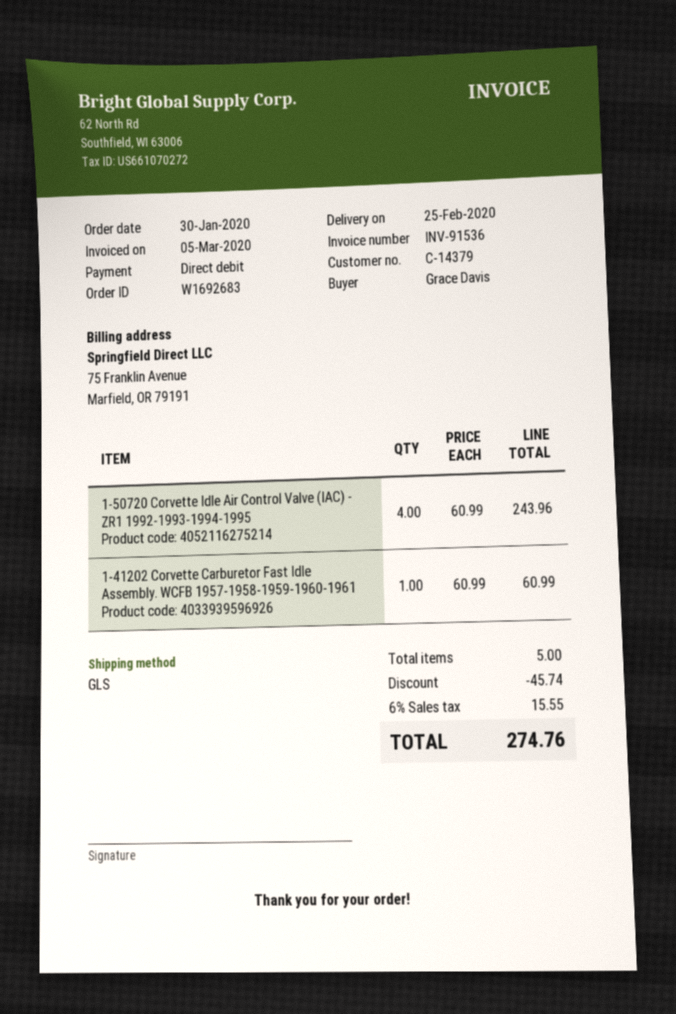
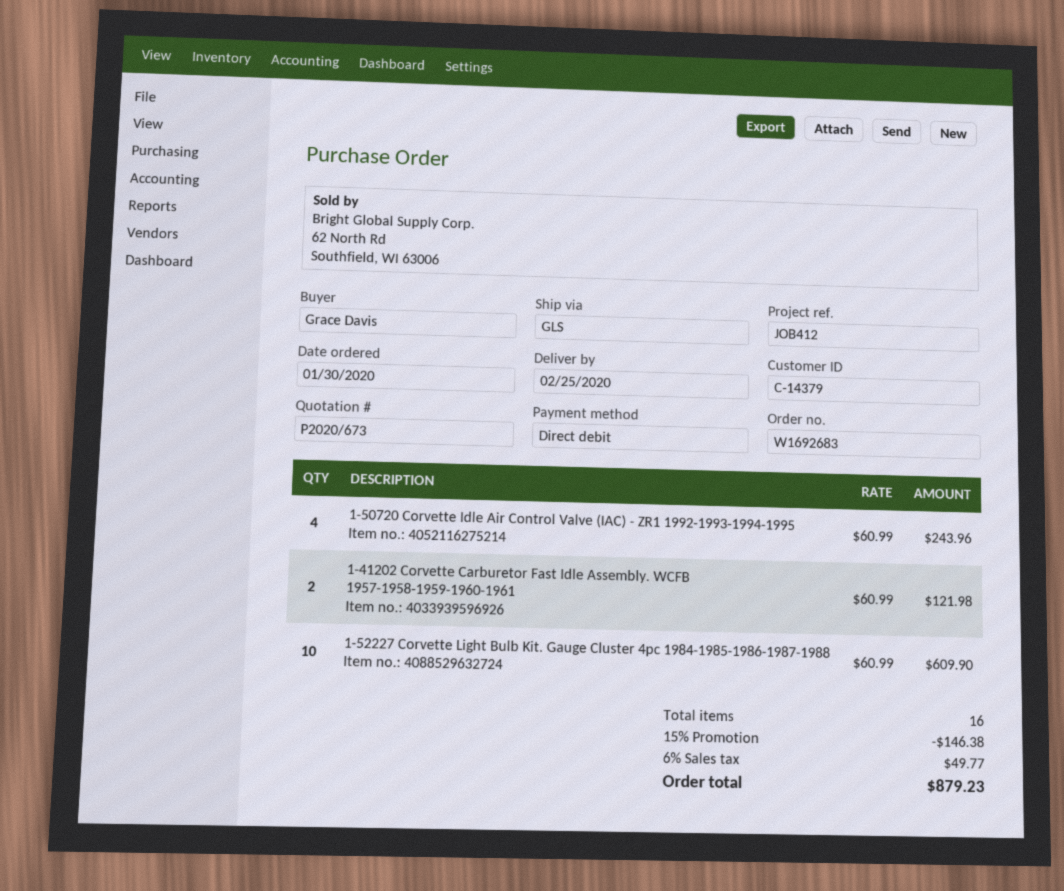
1-41202 Corvette Carburetor Fast Idle Assembly. WCFB 1957-1958-1959-1960-1961: 1 x 60.99 = 60.99 -> 2 x 60.99 = 121.98
1-52227 Corvette Light Bulb Kit. Gauge Cluster 4pc 1984-1985-1986-1987-1988: none -> 10 x 60.99 = 609.90
total quantity: 5 -> 16
discount: 45.74 -> 146.38
tax: 6% = 15.55 -> 6% = 49.77
total: 274.76 -> 879.23

